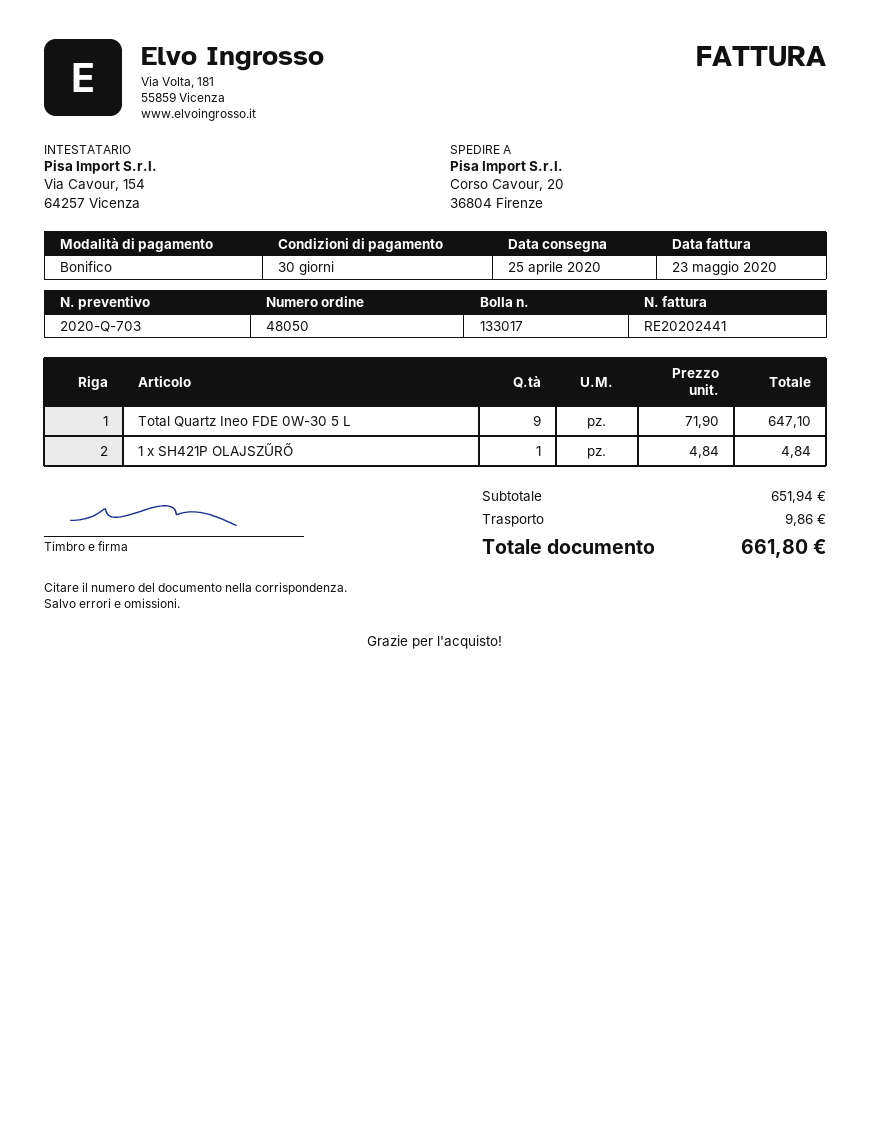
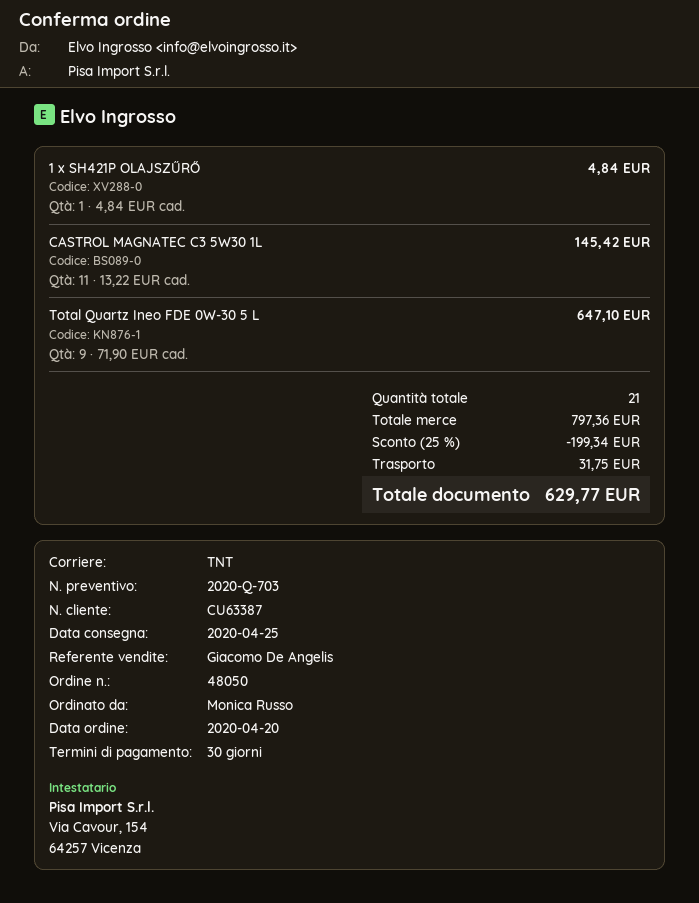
CASTROL MAGNATEC C3 5W30 1L: none -> 11 x 13.22 = 145.42
subtotal: 651.94 -> 797.36
discount: none -> 25% = 199.34
shipping: 9.86 -> 31.75
total: 661.80 -> 629.77

